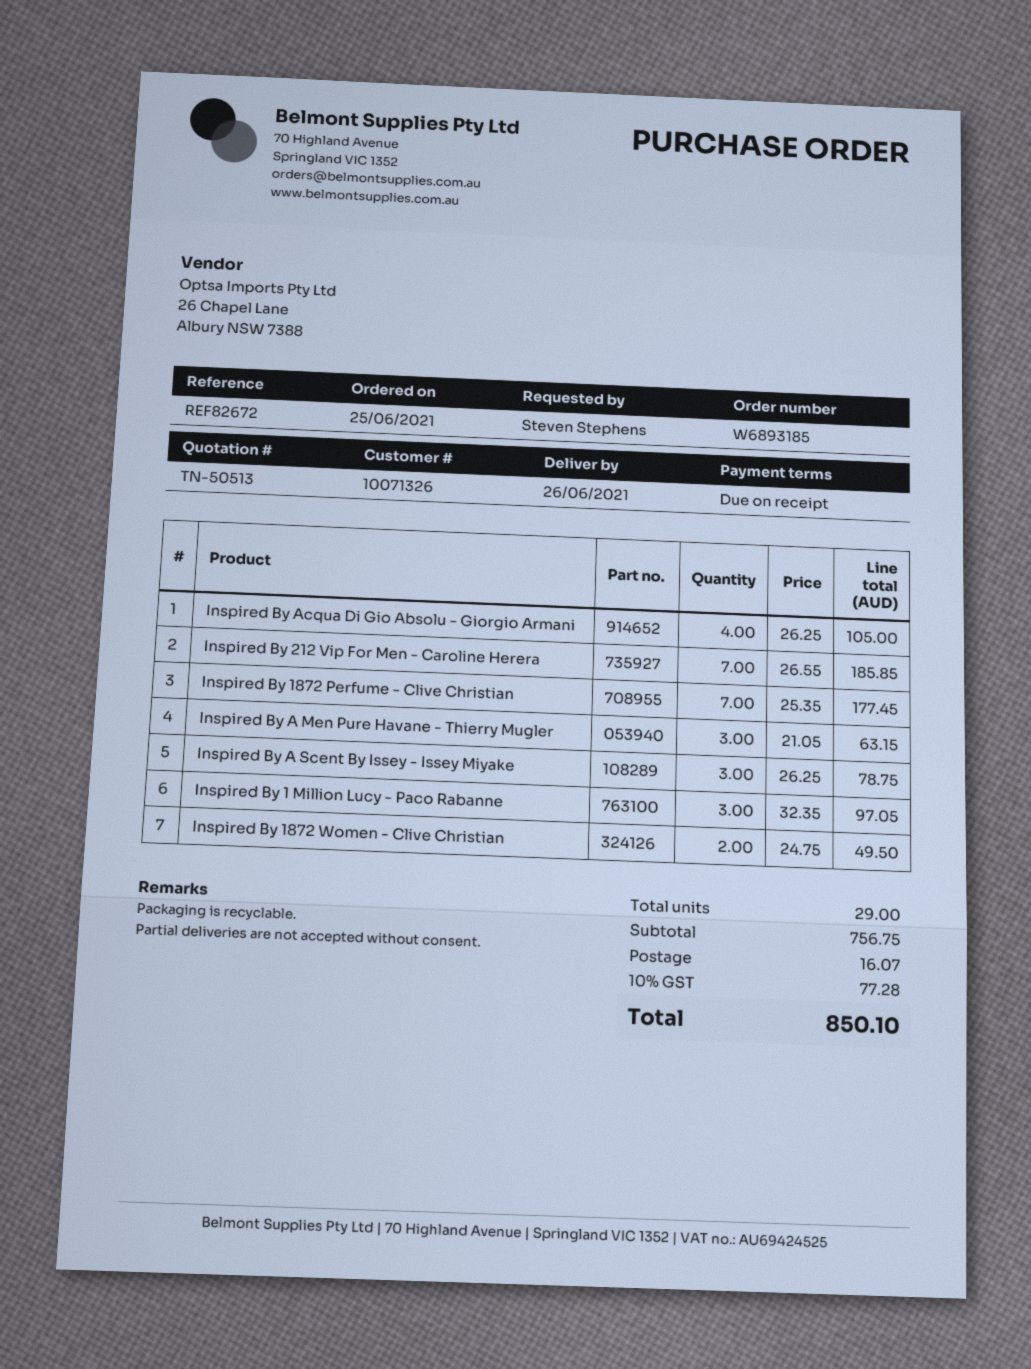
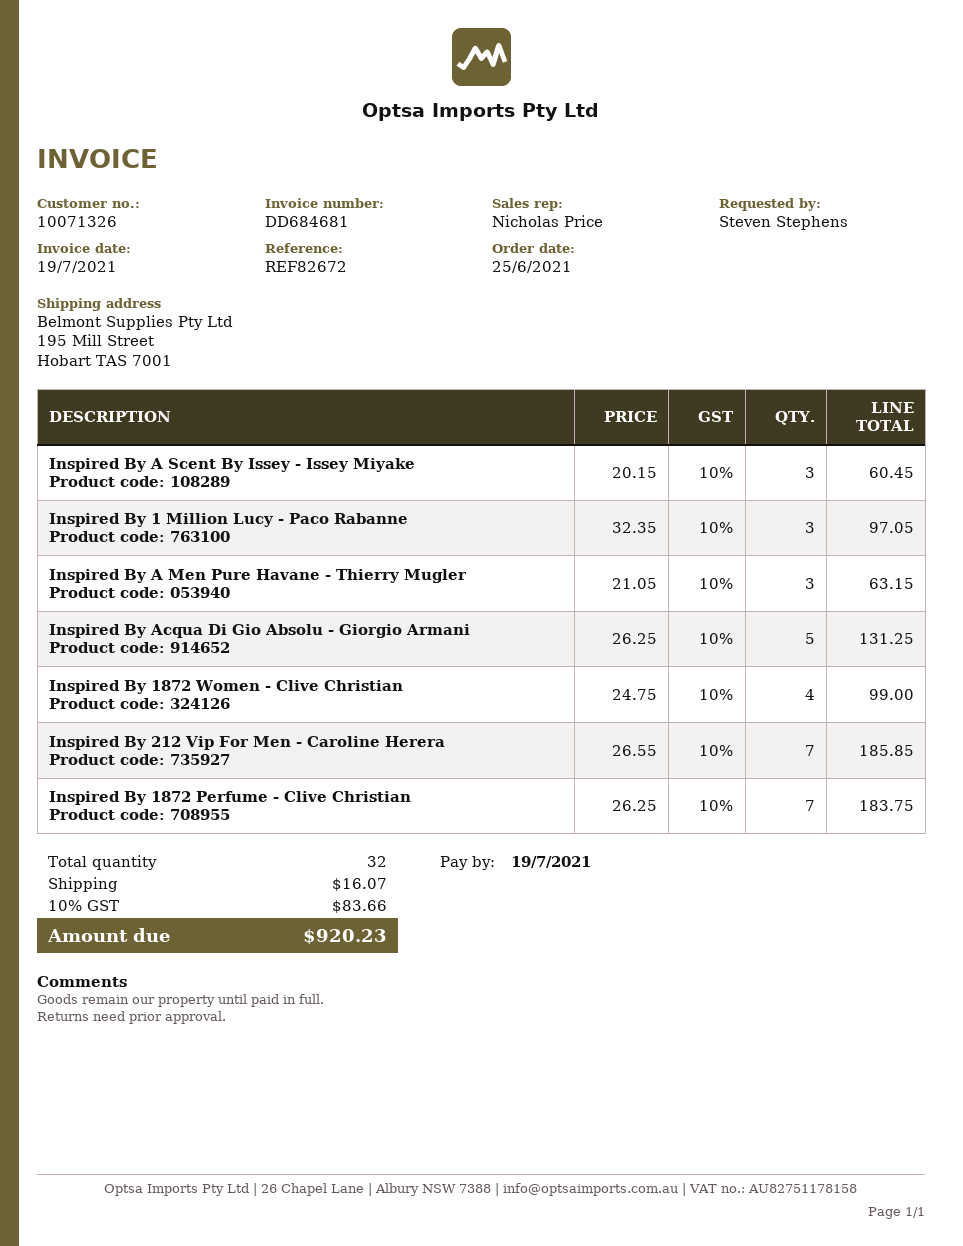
Inspired By Acqua Di Gio Absolu - Giorgio Armani: 4 x 26.25 = 105.00 -> 5 x 26.25 = 131.25
Inspired By 1872 Perfume - Clive Christian: 7 x 25.35 = 177.45 -> 7 x 26.25 = 183.75
Inspired By A Scent By Issey - Issey Miyake: 3 x 26.25 = 78.75 -> 3 x 20.15 = 60.45
Inspired By 1872 Women - Clive Christian: 2 x 24.75 = 49.50 -> 4 x 24.75 = 99.00
total quantity: 29 -> 32
tax: 10% = 77.28 -> 10% = 83.66
total: 850.10 -> 920.23

